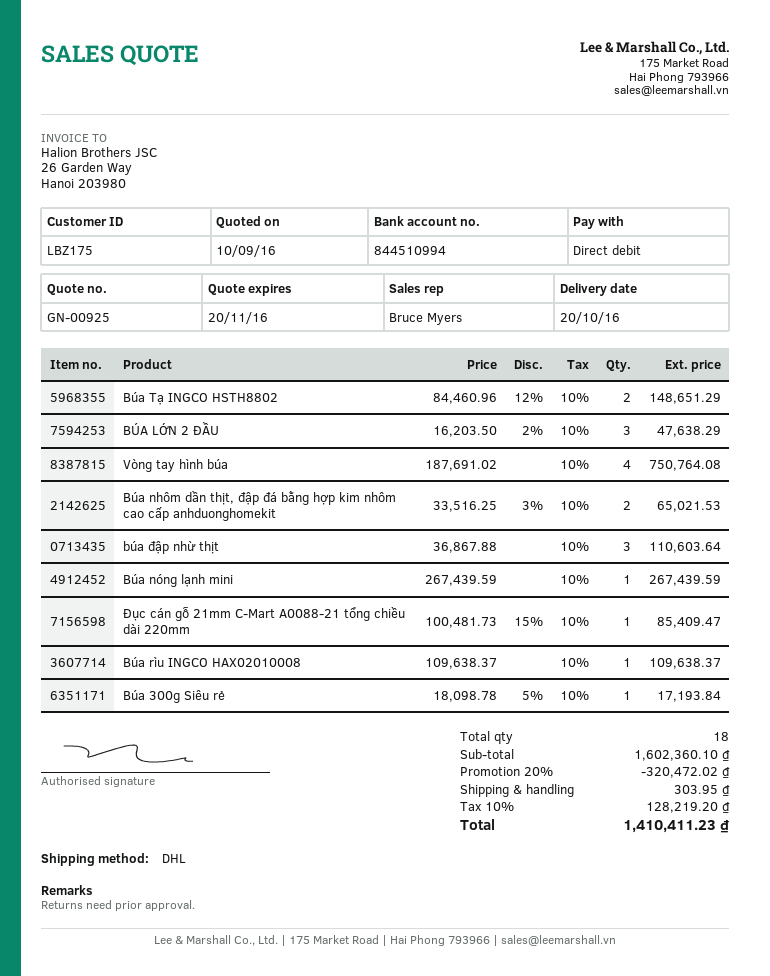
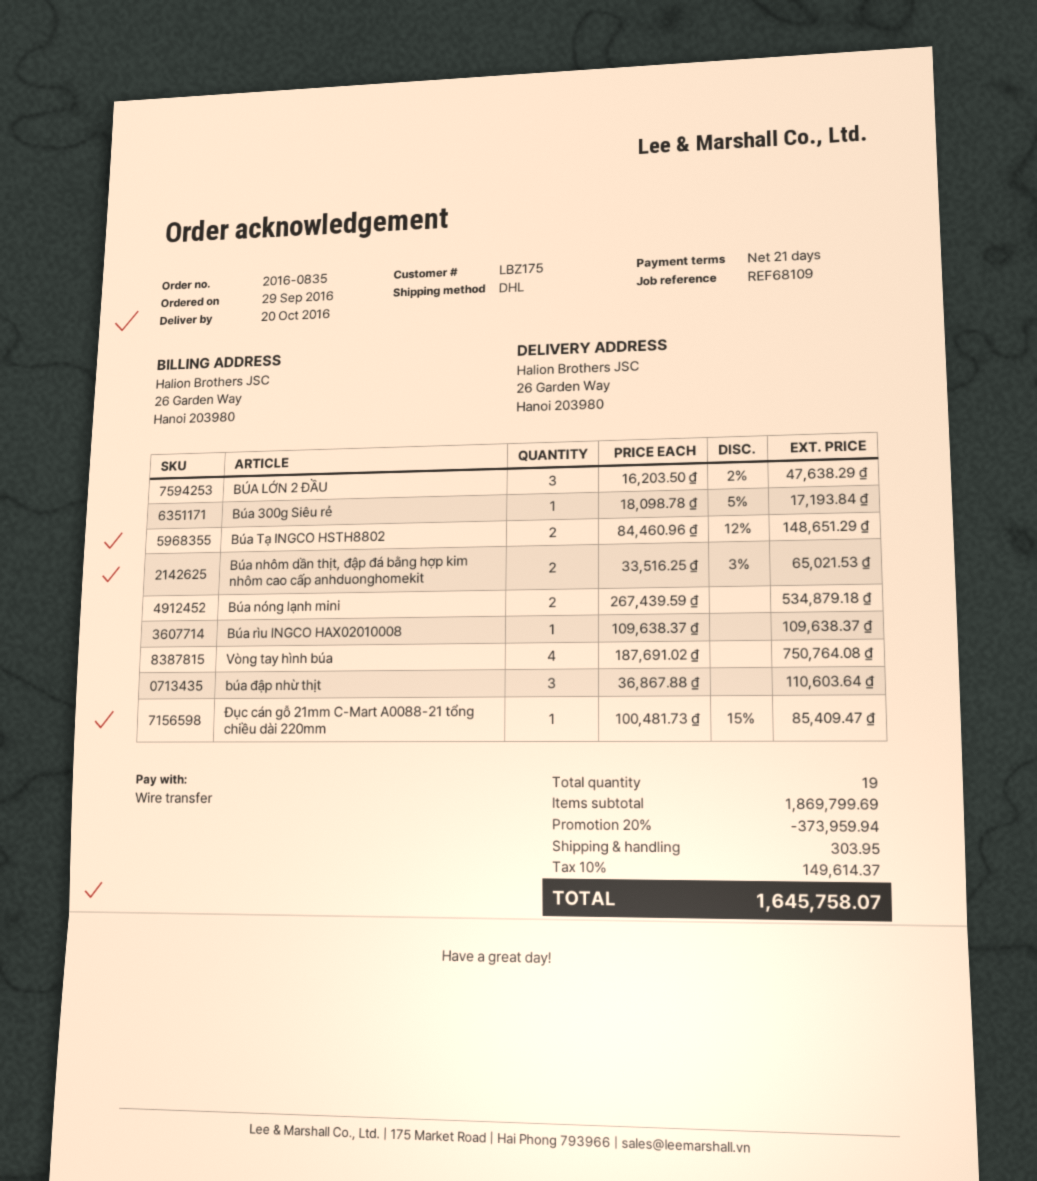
payment method: direct debit -> bank transfer
Búa nóng lạnh mini: 1 x 267439.59 = 267439.59 -> 2 x 267439.59 = 534879.18
total quantity: 18 -> 19
subtotal: 1602360.10 -> 1869799.69
discount: 20% = 320472.02 -> 20% = 373959.94
tax: 10% = 128219.20 -> 10% = 149614.37
total: 1410411.23 -> 1645758.07

